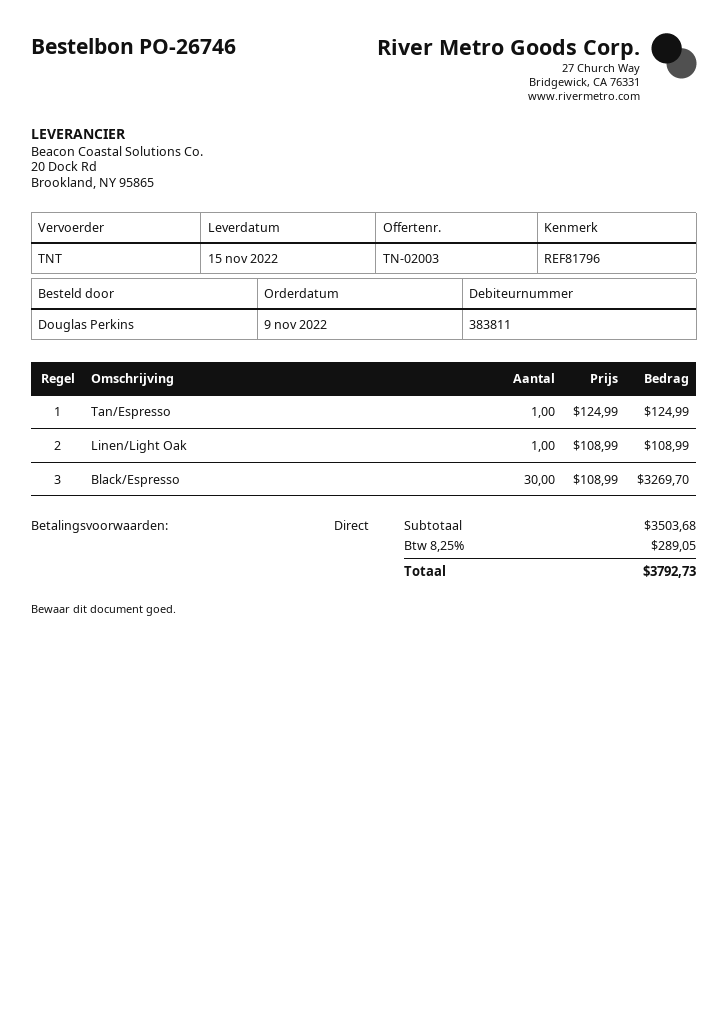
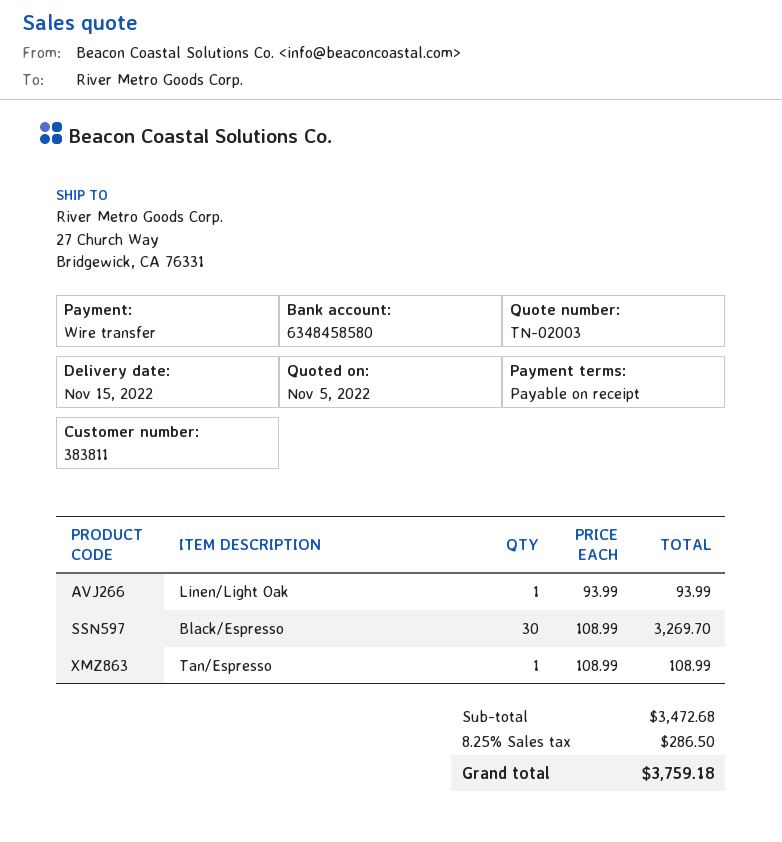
Tan/Espresso: 1 x 124.99 = 124.99 -> 1 x 108.99 = 108.99
Linen/Light Oak: 1 x 108.99 = 108.99 -> 1 x 93.99 = 93.99
subtotal: 3503.68 -> 3472.68
tax: 8.25% = 289.05 -> 8.25% = 286.50
total: 3792.73 -> 3759.18

